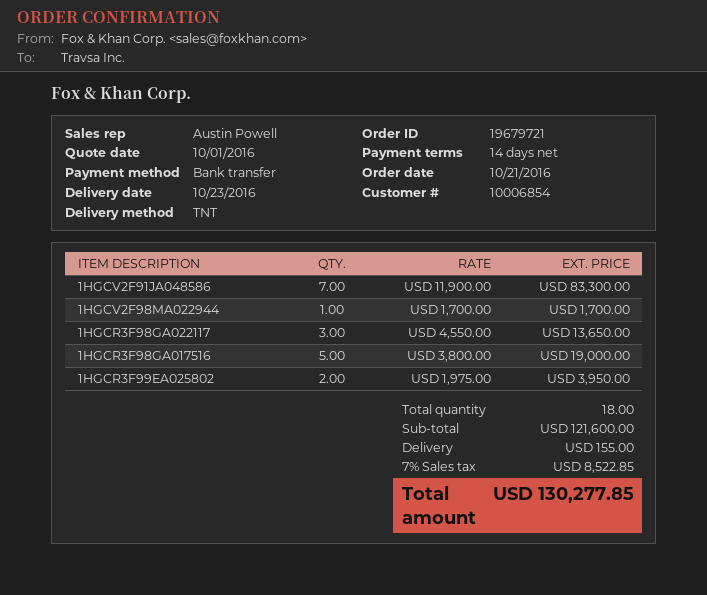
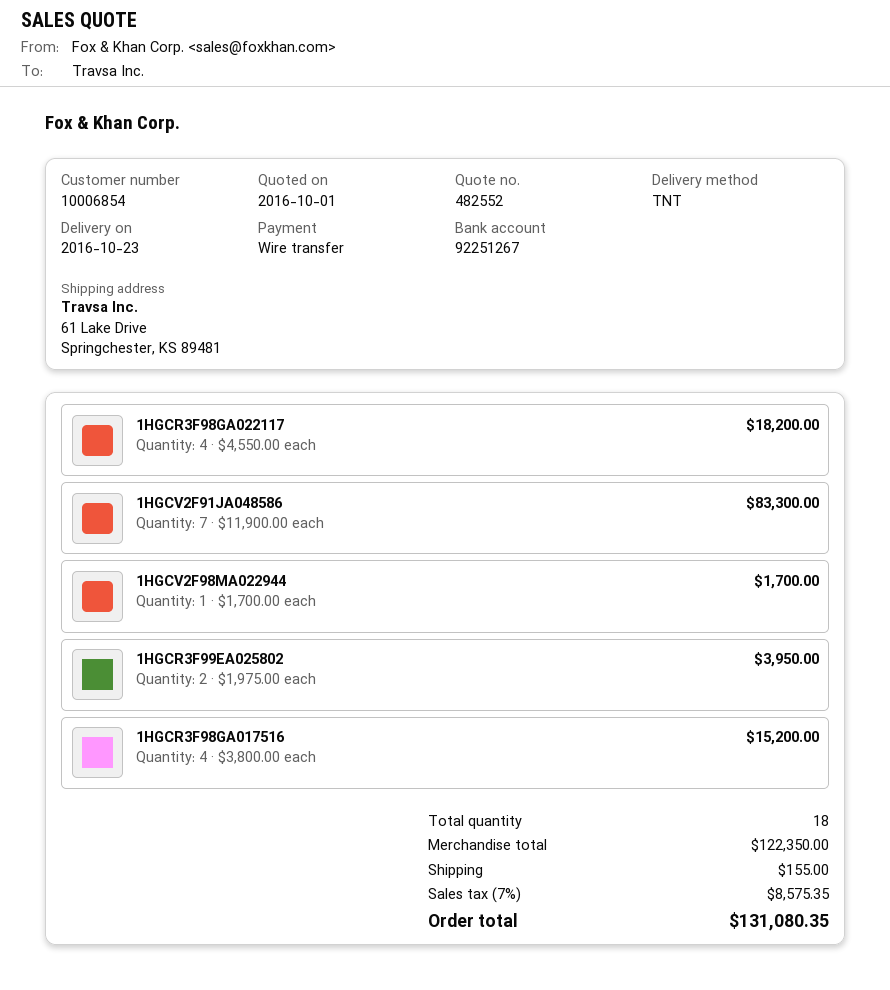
1HGCR3F98GA022117: 3 x 4550.00 = 13650.00 -> 4 x 4550.00 = 18200.00
1HGCR3F98GA017516: 5 x 3800.00 = 19000.00 -> 4 x 3800.00 = 15200.00
subtotal: 121600.00 -> 122350.00
tax: 7% = 8522.85 -> 7% = 8575.35
total: 130277.85 -> 131080.35

